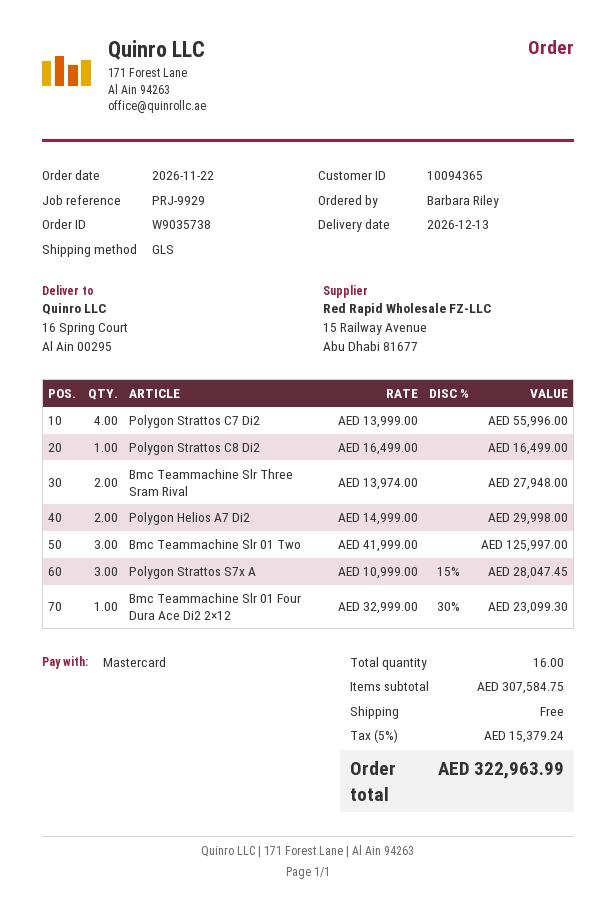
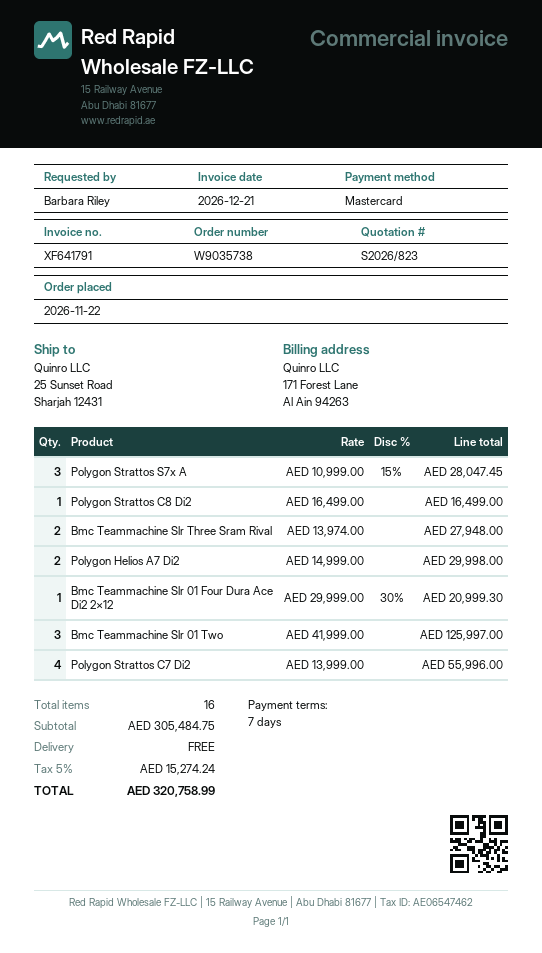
ship to: 16 Spring Court, Al Ain 00295 -> 25 Sunset Road, Sharjah 12431
Bmc Teammachine Slr 01 Four Dura Ace Di2 2×12: 1 x 32999.00 - 30% = 23099.30 -> 1 x 29999.00 - 30% = 20999.30
subtotal: 307584.75 -> 305484.75
tax: 5% = 15379.24 -> 5% = 15274.24
total: 322963.99 -> 320758.99

